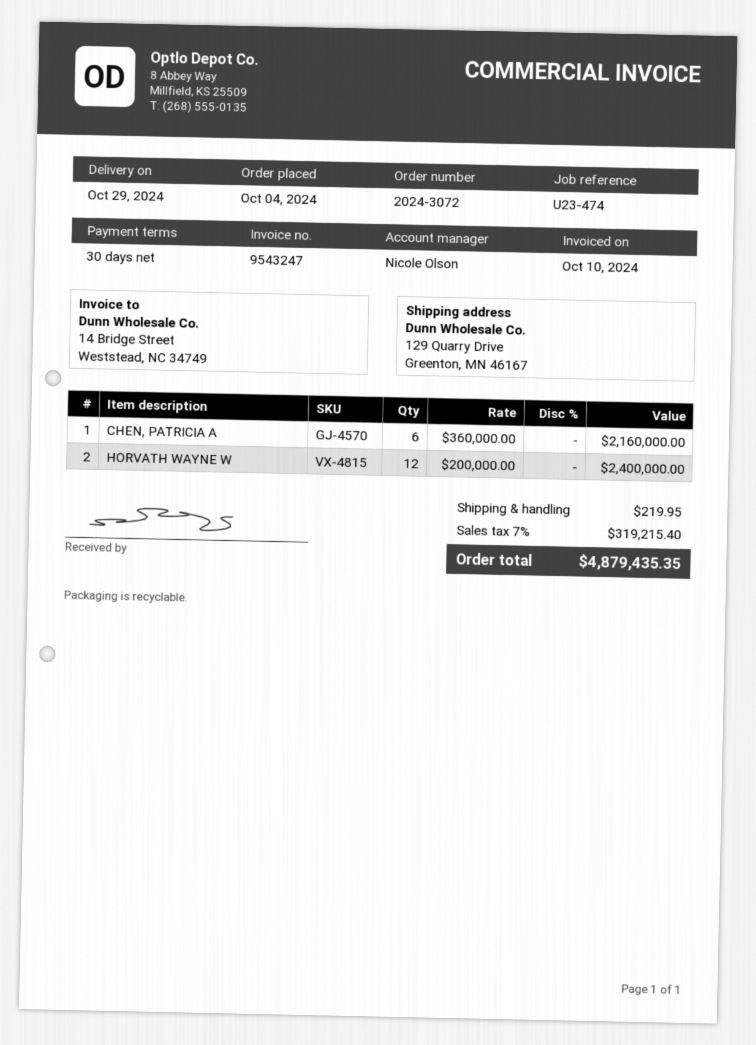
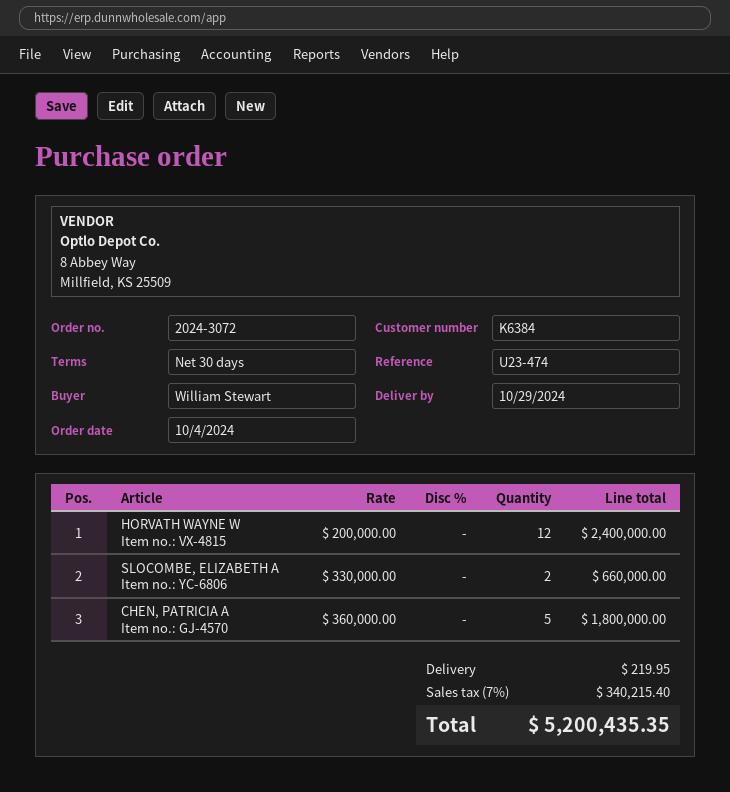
CHEN, PATRICIA A: 6 x 360000.00 = 2160000.00 -> 5 x 360000.00 = 1800000.00
SLOCOMBE, ELIZABETH A: none -> 2 x 330000.00 = 660000.00
tax: 7% = 319215.40 -> 7% = 340215.40
total: 4879435.35 -> 5200435.35

